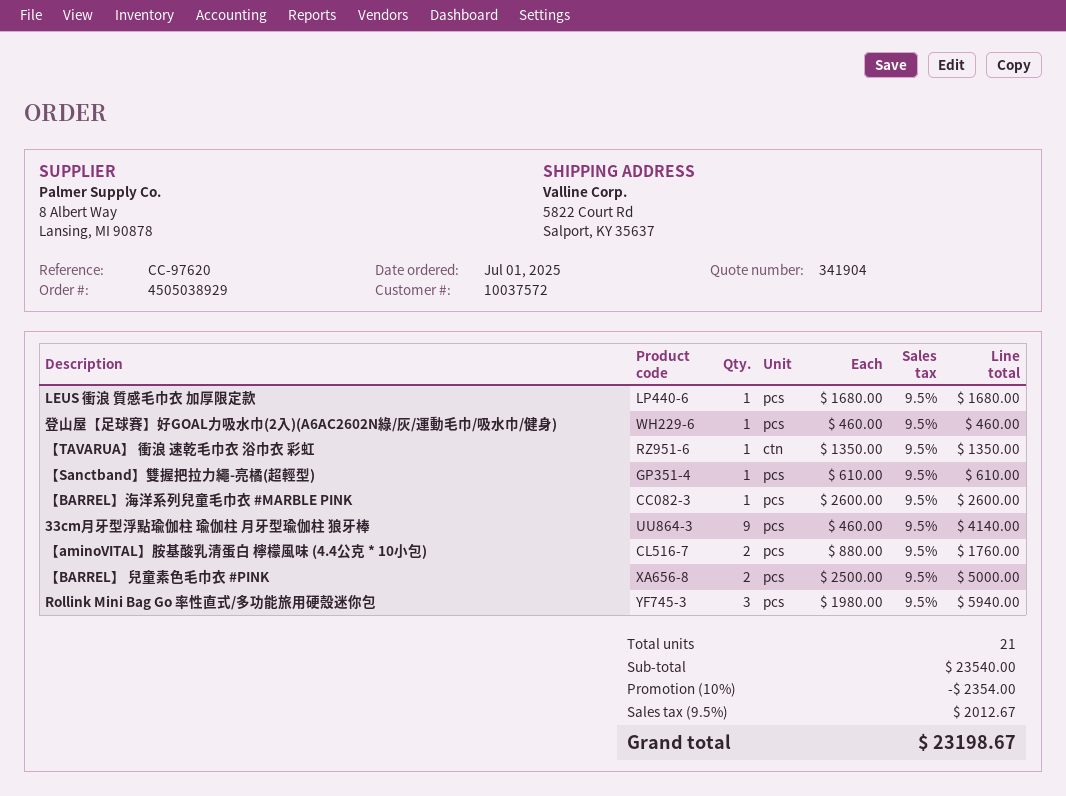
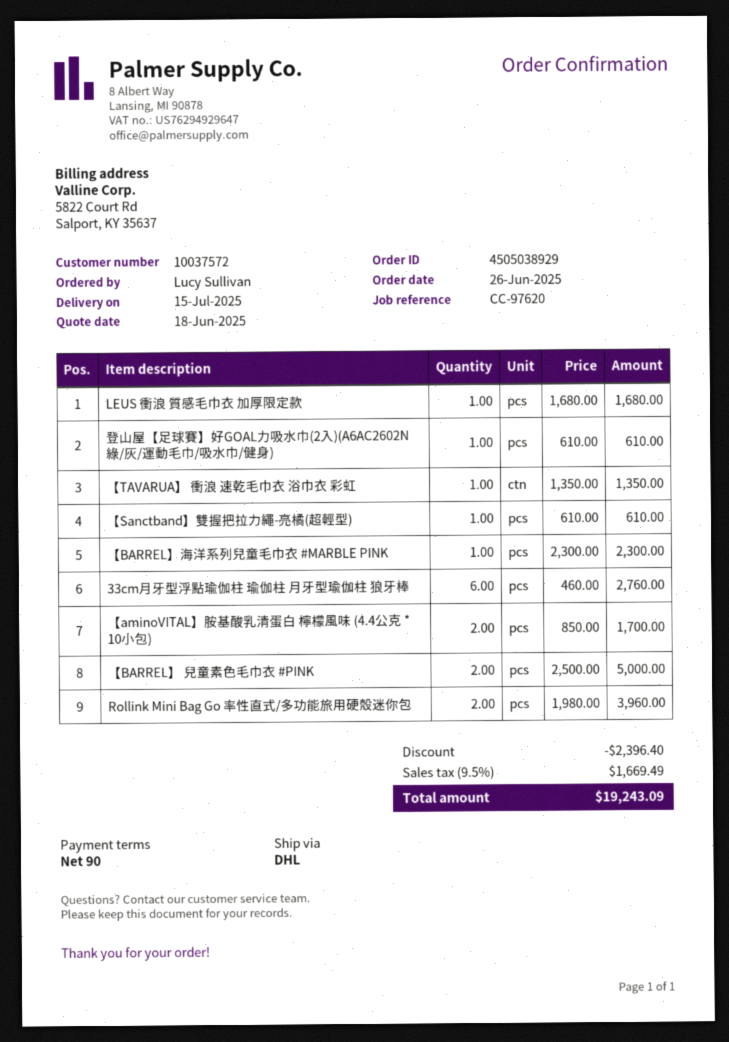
order date: 2025-07-01 -> 2025-06-26
登山屋【足球賽】好GOAL力吸水巾(2入)(A6AC2602N綠/灰/運動毛巾/吸水巾/健身): 1 x 460.00 = 460.00 -> 1 x 610.00 = 610.00
【BARREL】海洋系列兒童毛巾衣 #MARBLE PINK: 1 x 2600.00 = 2600.00 -> 1 x 2300.00 = 2300.00
33cm月牙型浮點瑜伽柱 瑜伽柱 月牙型瑜伽柱 狼牙棒: 9 x 460.00 = 4140.00 -> 6 x 460.00 = 2760.00
【aminoVITAL】胺基酸乳清蛋白 檸檬風味 (4.4公克 * 10小包): 2 x 880.00 = 1760.00 -> 2 x 850.00 = 1700.00
Rollink Mini Bag Go 率性直式/多功能旅用硬殼迷你包: 3 x 1980.00 = 5940.00 -> 2 x 1980.00 = 3960.00
discount: 2354.00 -> 2396.40
tax: 9.5% = 2012.67 -> 9.5% = 1669.49
total: 23198.67 -> 19243.09

